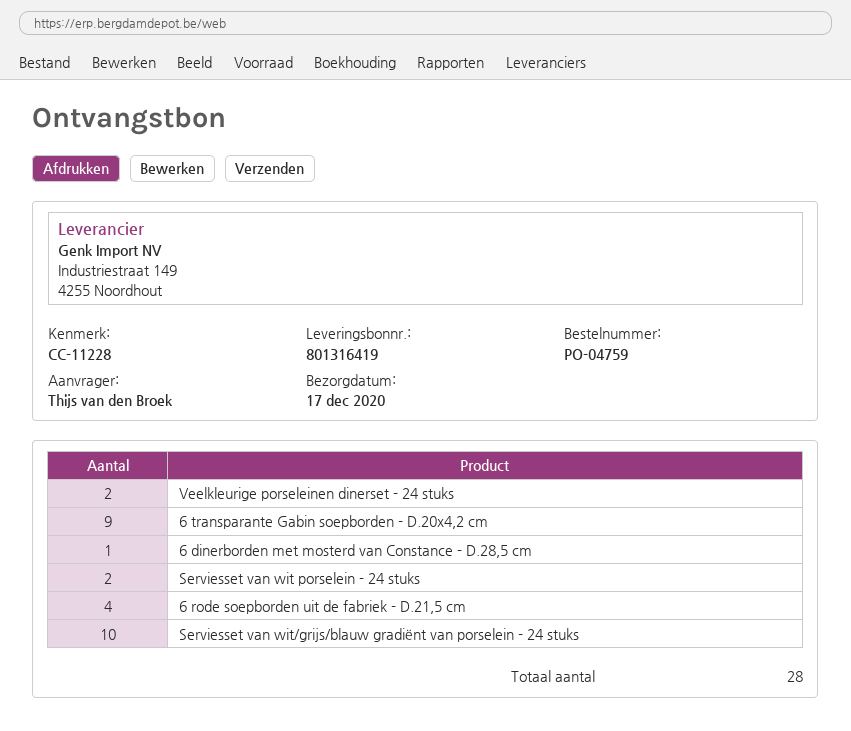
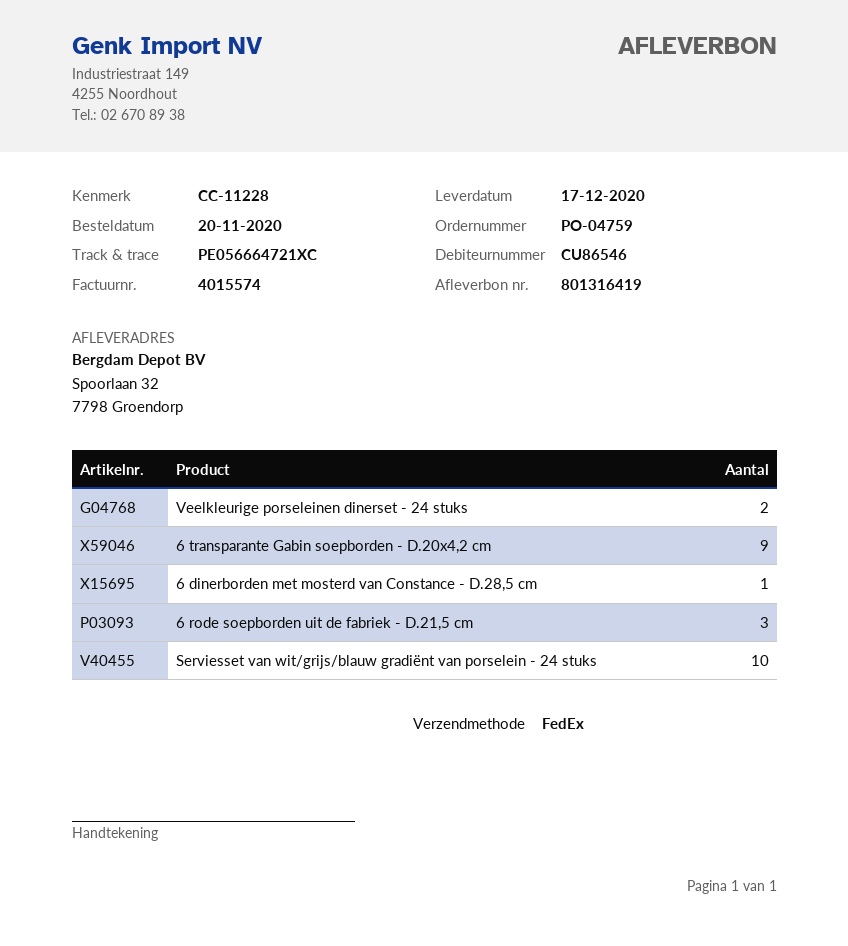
Serviesset van wit porselein - 24 stuks: 2 -> none
6 rode soepborden uit de fabriek - D.21,5 cm: 4 -> 3

